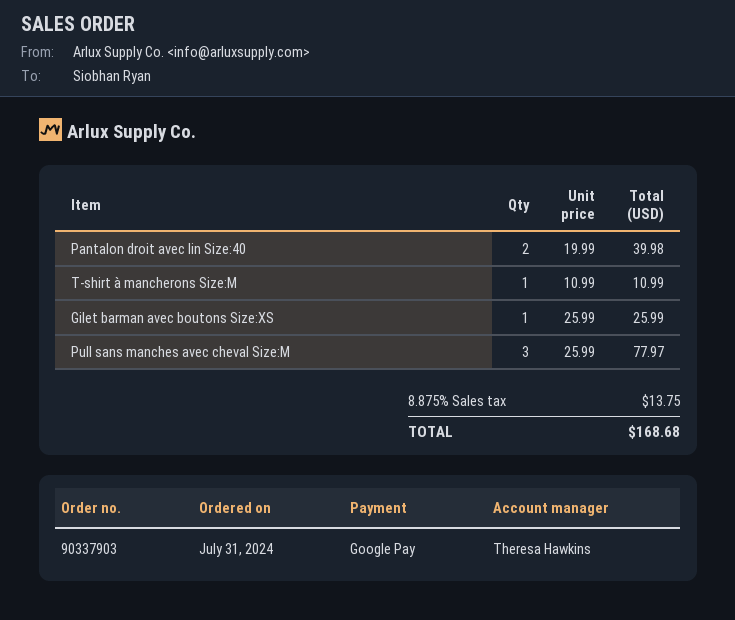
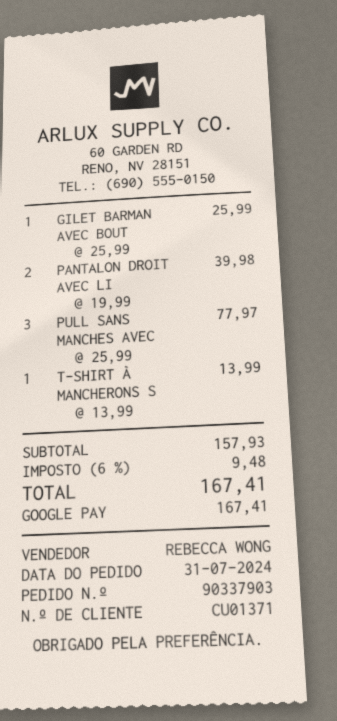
sales rep: Theresa Hawkins -> REBECCA WONG
T-shirt à mancherons Size:M: 1 x 10.99 = 10.99 -> 1 x 13.99 = 13.99
tax: 8.875% = 13.75 -> 6% = 9.48
total: 168.68 -> 167.41

